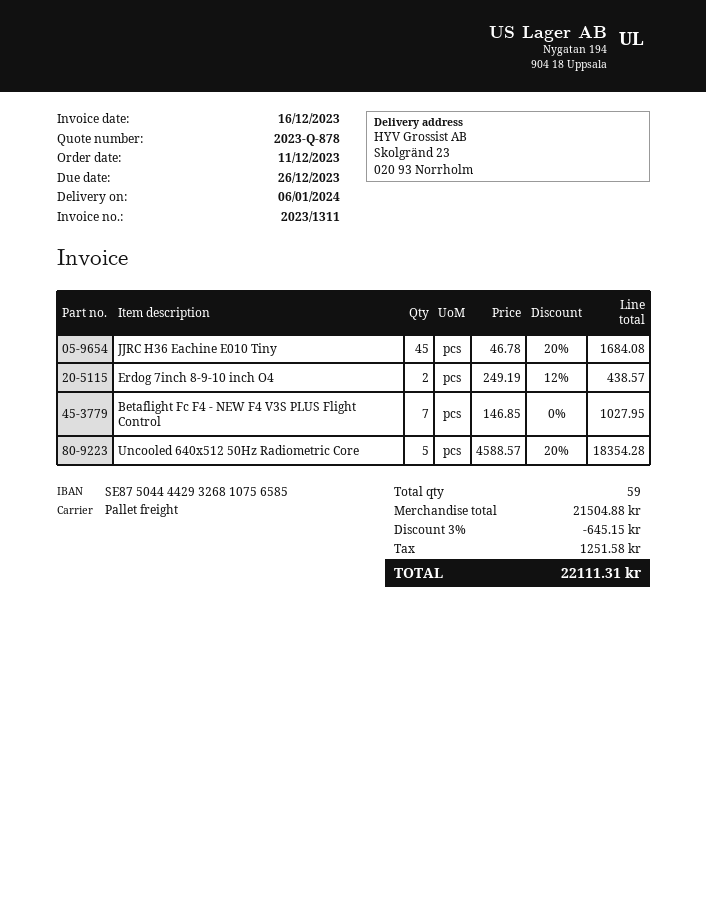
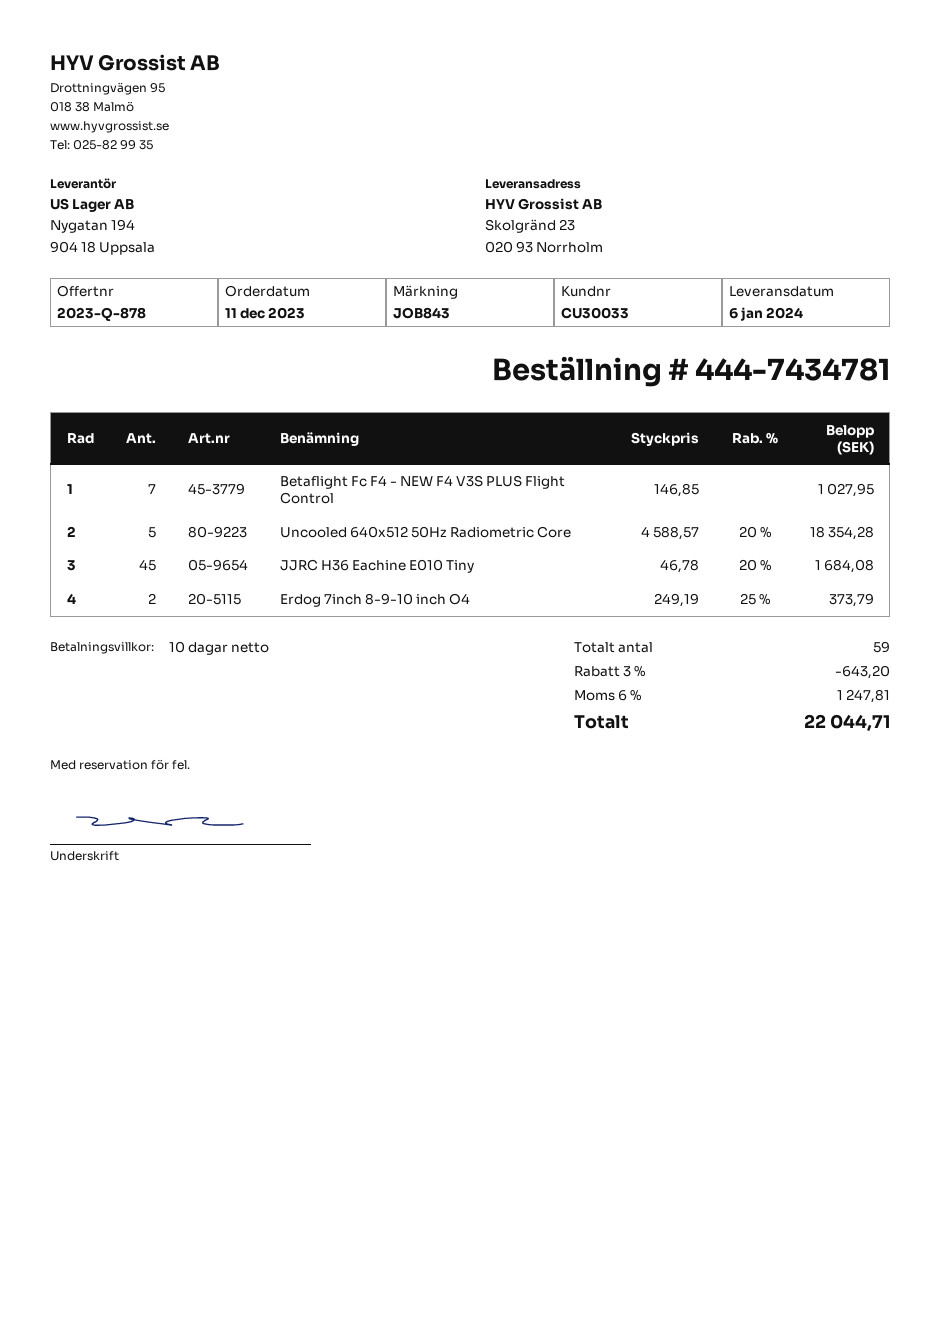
Erdog 7inch 8-9-10 inch O4: 2 x 249.19 - 12% = 438.57 -> 2 x 249.19 - 25% = 373.79
discount: 3% = 645.15 -> 3% = 643.20
tax: 1251.58 -> 1247.81
total: 22111.31 -> 22044.71

